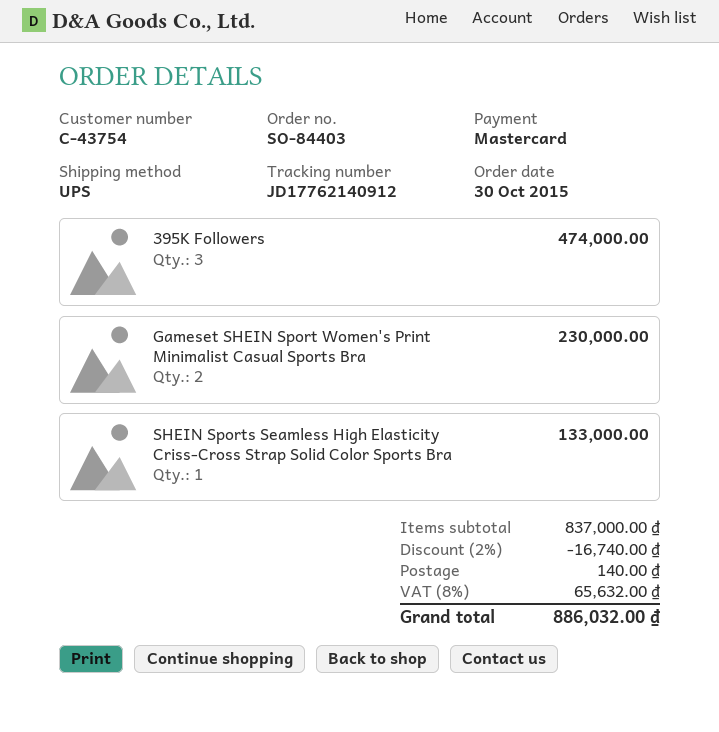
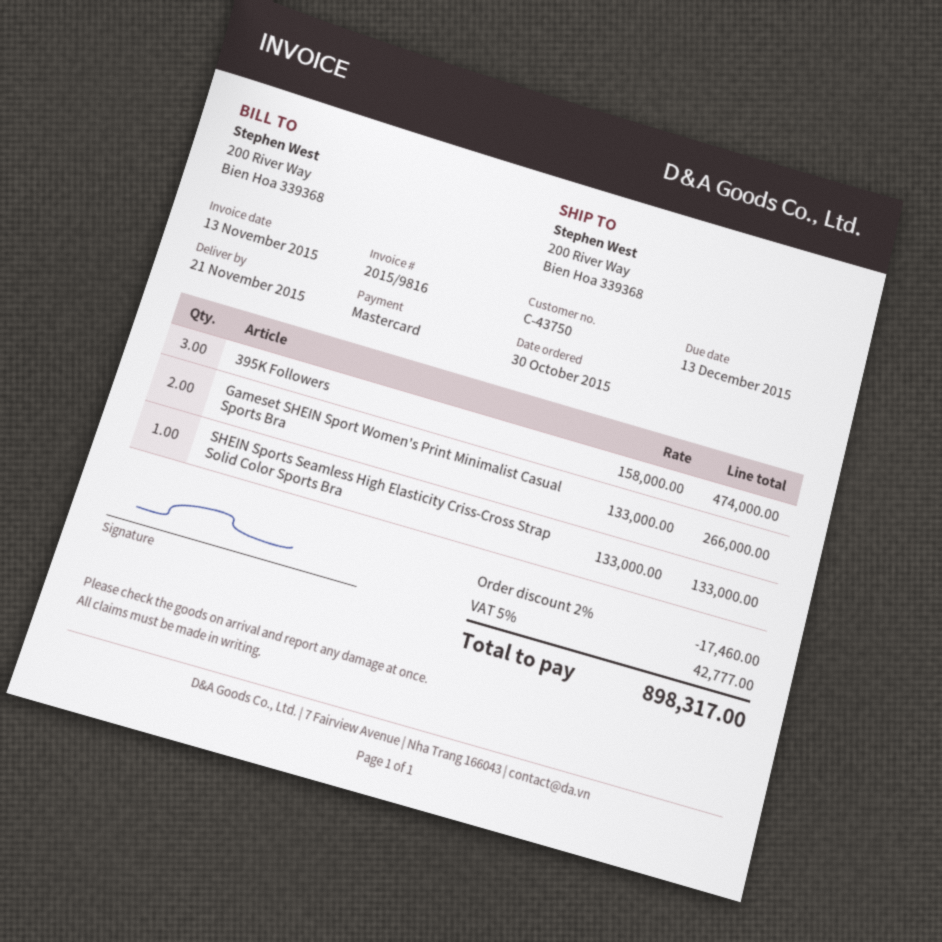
customer number: C-43754 -> C-43750
Gameset SHEIN Sport Women's Print Minimalist Casual Sports Bra: 2 for 230000.00 -> 2 for 266000.00
discount: 2% = 16740.00 -> 2% = 17460.00
shipping: 140.00 -> none
tax: 8% = 65632.00 -> 5% = 42777.00
total: 886032.00 -> 898317.00

